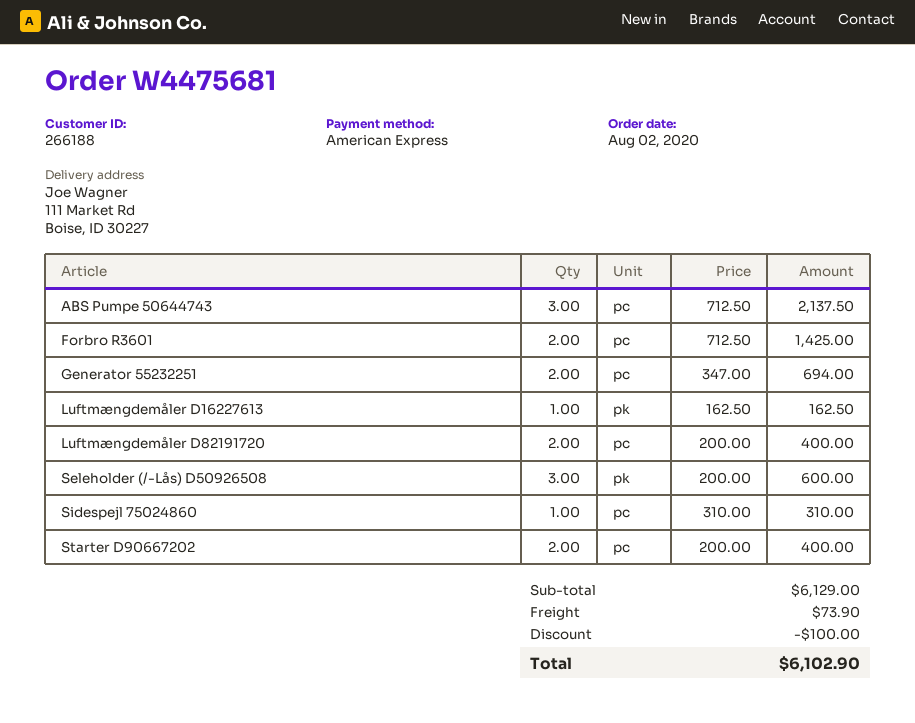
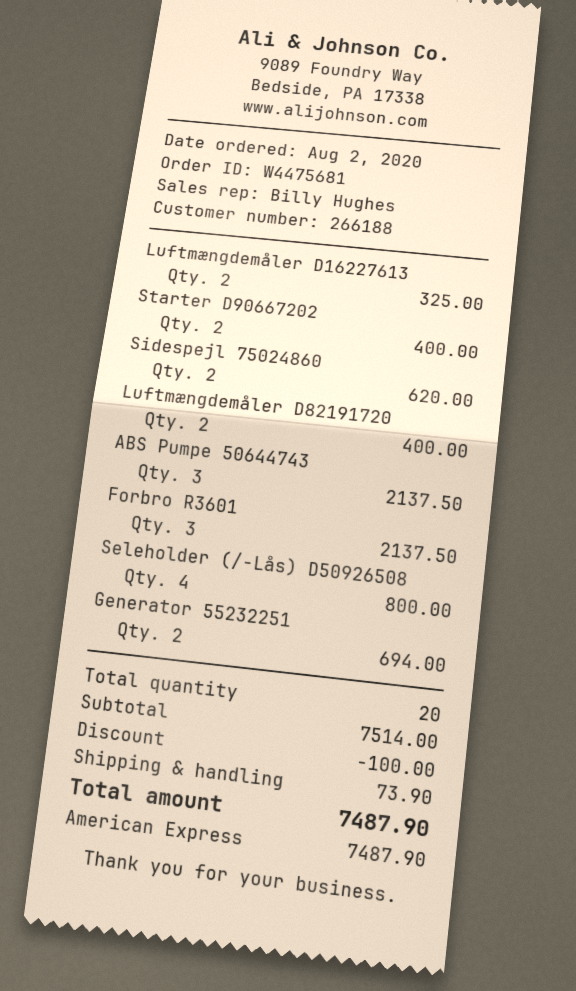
Forbro R3601: 2 for 1425.00 -> 3 for 2137.50
Luftmængdemåler D16227613: 1 for 162.50 -> 2 for 325.00
Seleholder (/-Lås) D50926508: 3 for 600.00 -> 4 for 800.00
Sidespejl 75024860: 1 for 310.00 -> 2 for 620.00
subtotal: 6129.00 -> 7514.00
total: 6102.90 -> 7487.90

